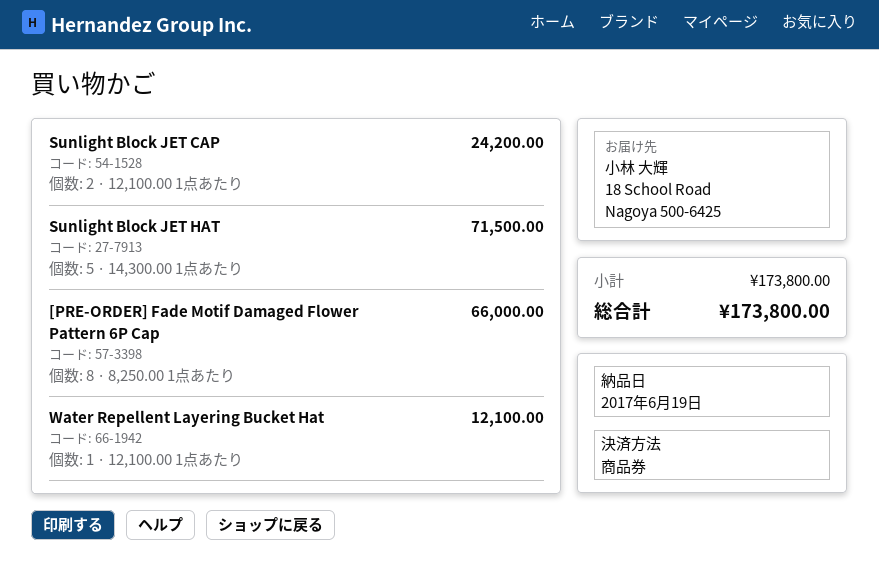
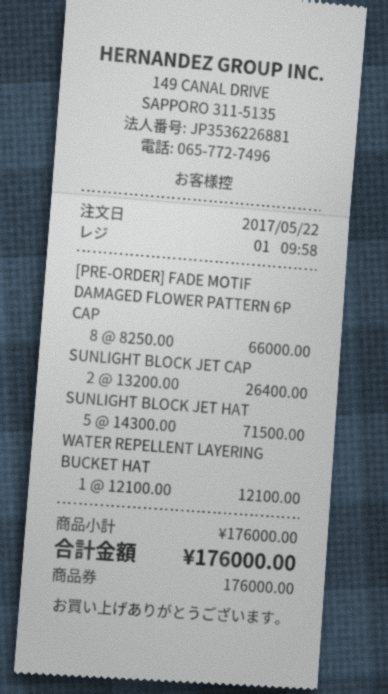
Sunlight Block JET CAP: 2 x 12100.00 = 24200.00 -> 2 x 13200.00 = 26400.00
subtotal: 173800.00 -> 176000.00
total: 173800.00 -> 176000.00

